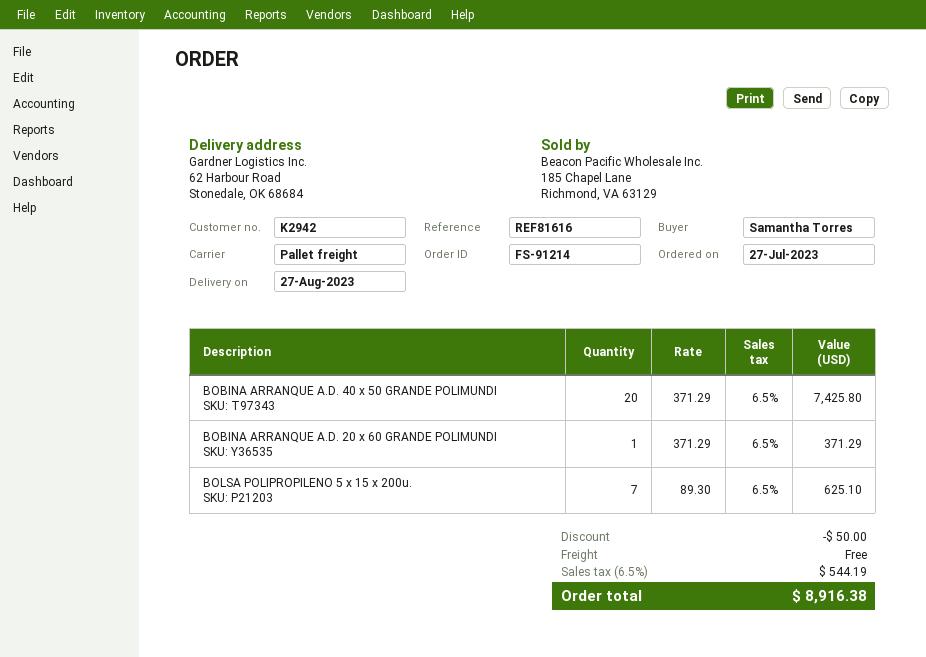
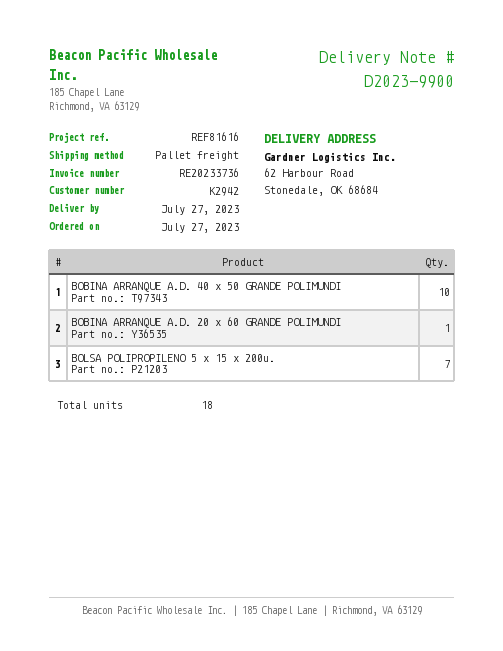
delivery date: 2023-08-27 -> 2023-07-27
BOBINA ARRANQUE A.D. 40 x 50 GRANDE POLIMUNDI: 20 -> 10

